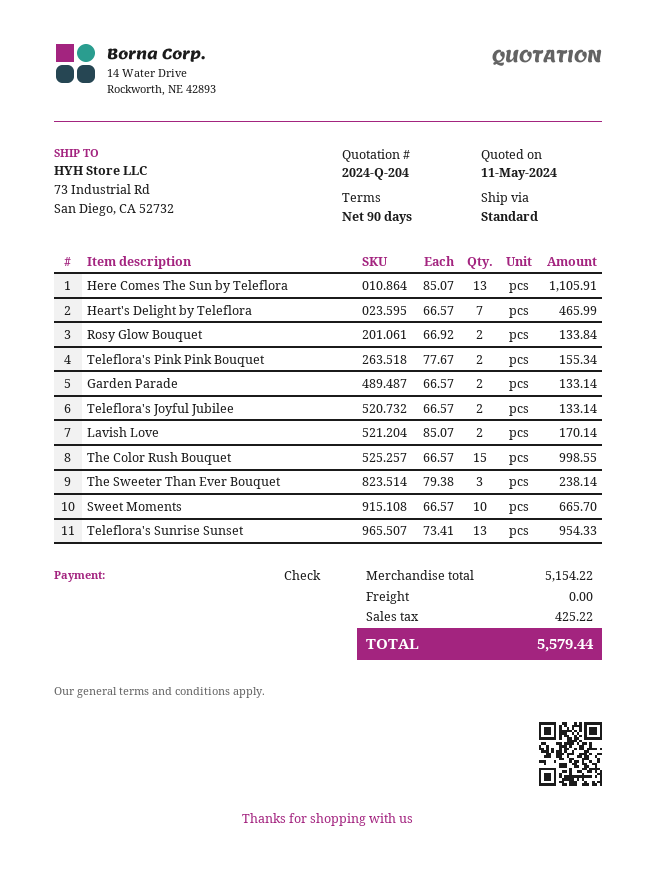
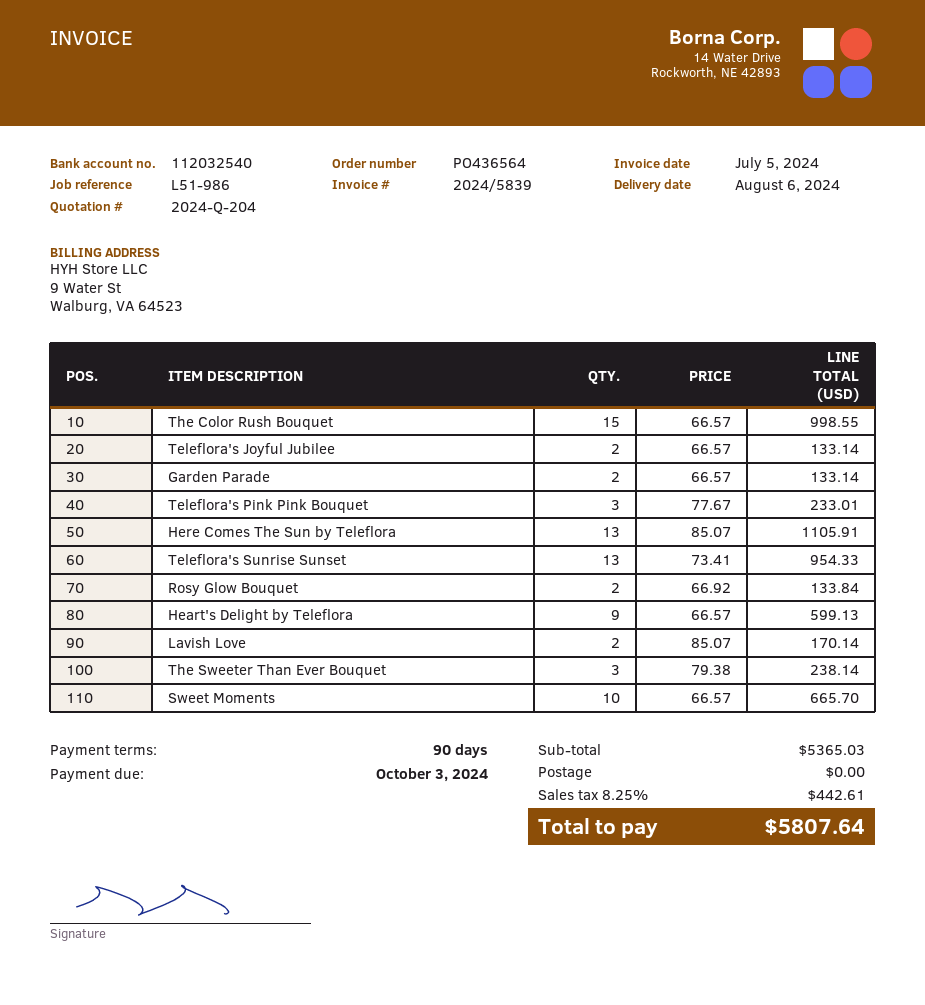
Heart's Delight by Teleflora: 7 x 66.57 = 465.99 -> 9 x 66.57 = 599.13
Teleflora's Pink Pink Bouquet: 2 x 77.67 = 155.34 -> 3 x 77.67 = 233.01
subtotal: 5154.22 -> 5365.03
tax: 425.22 -> 442.61
total: 5579.44 -> 5807.64

